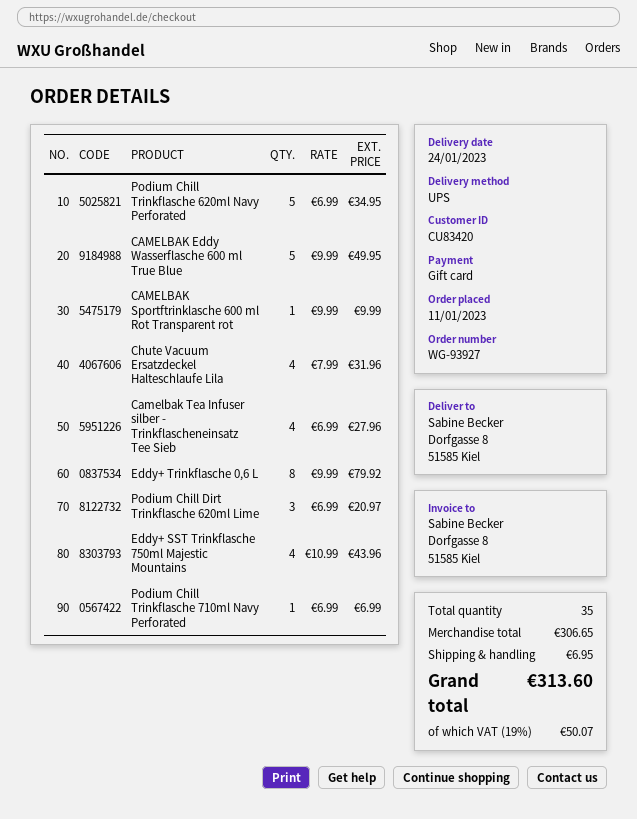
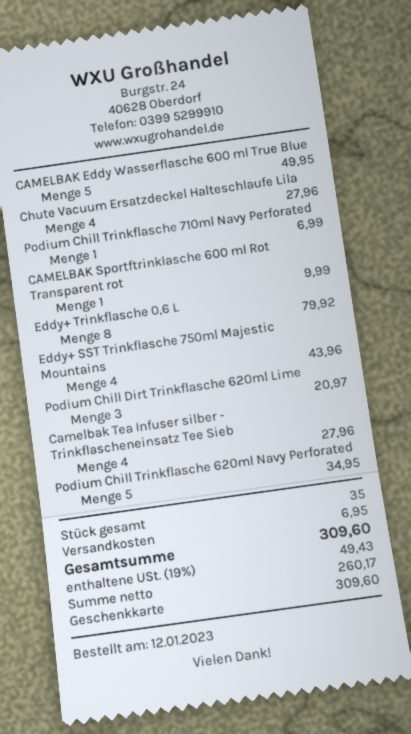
order date: 2023-01-11 -> 2023-01-12
Chute Vacuum Ersatzdeckel Halteschlaufe Lila: 4 for 31.96 -> 4 for 27.96
tax: 19% = 50.07 -> 19% = 49.43
total: 313.60 -> 309.60

